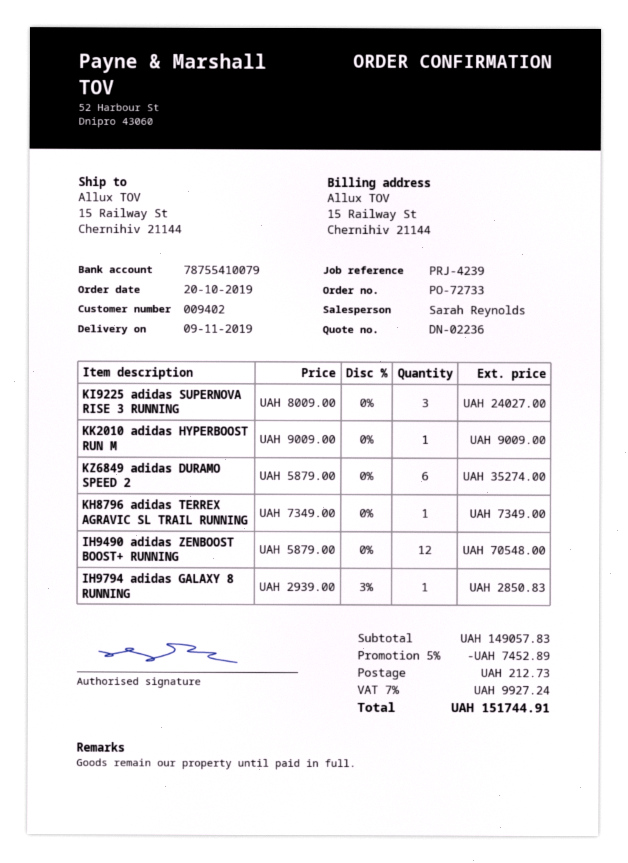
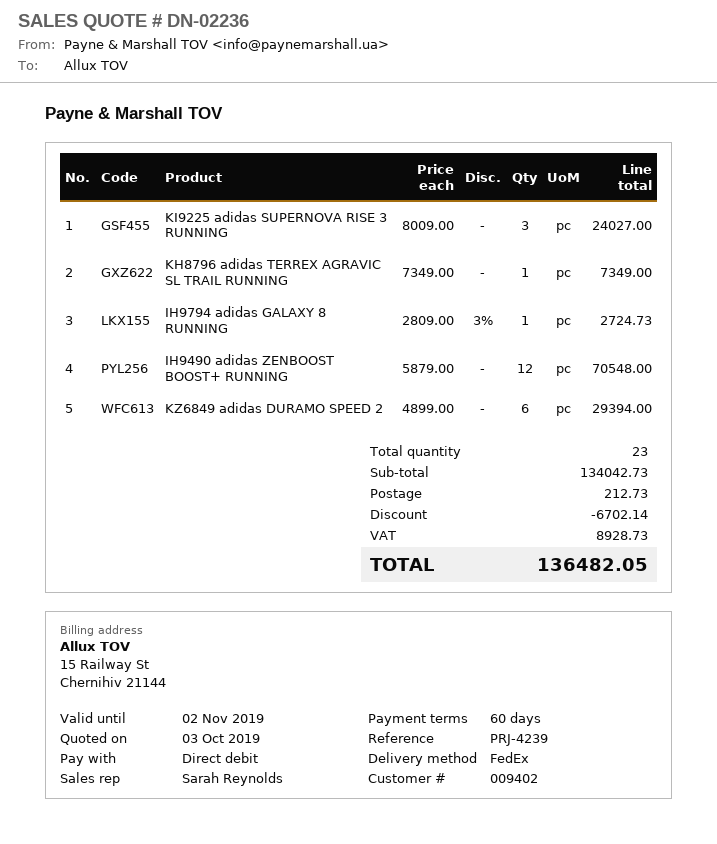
KK2010 adidas HYPERBOOST RUN M: 1 x 9009.00 = 9009.00 -> none
KZ6849 adidas DURAMO SPEED 2: 6 x 5879.00 = 35274.00 -> 6 x 4899.00 = 29394.00
IH9794 adidas GALAXY 8 RUNNING: 1 x 2939.00 - 3% = 2850.83 -> 1 x 2809.00 - 3% = 2724.73
subtotal: 149057.83 -> 134042.73
discount: 7452.89 -> 6702.14
tax: 9927.24 -> 8928.73
total: 151744.91 -> 136482.05

